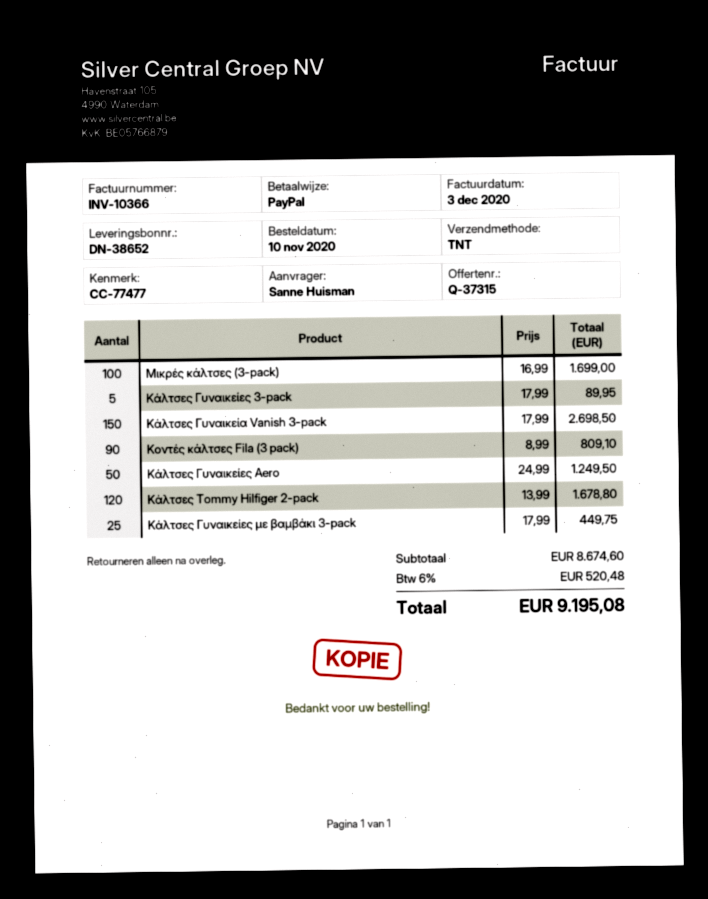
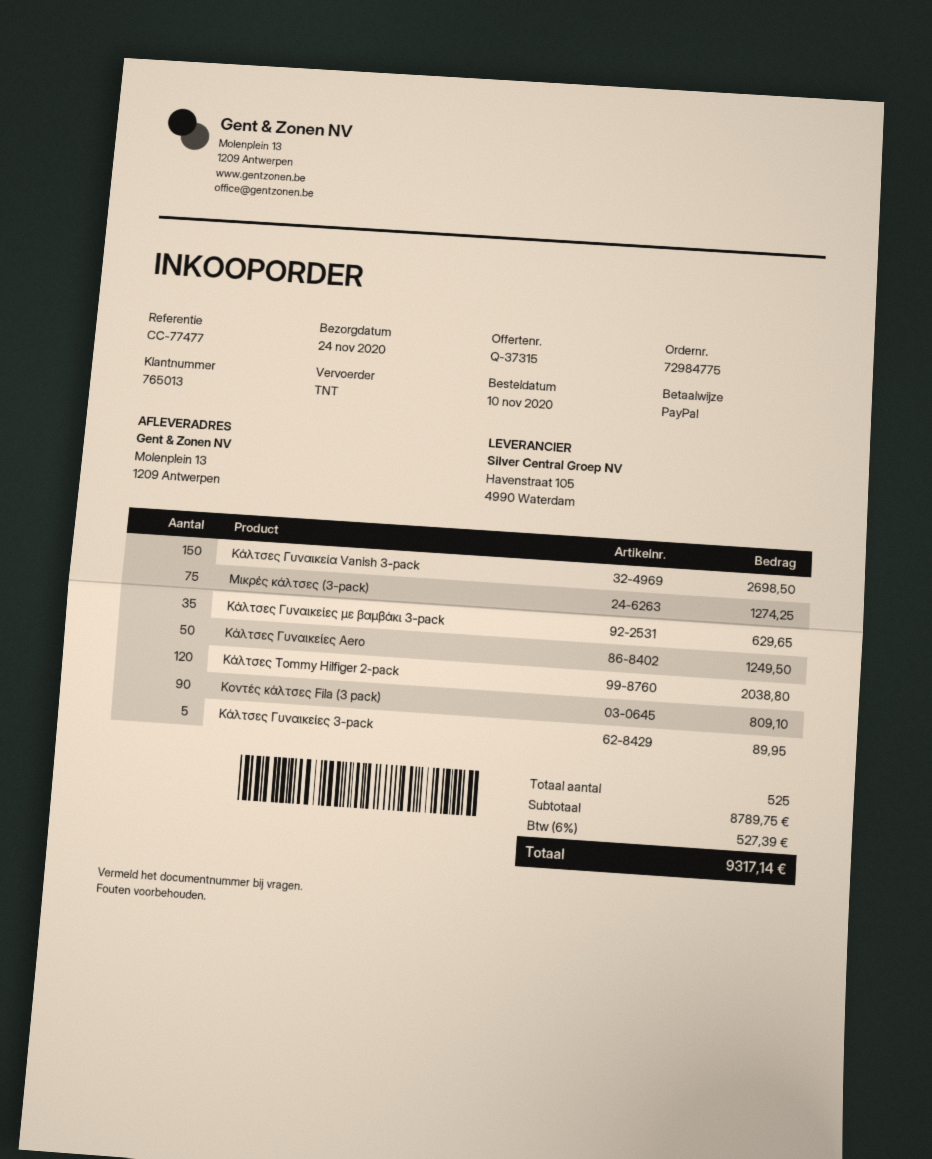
Μικρές κάλτσες (3-pack): 100 for 1699.00 -> 75 for 1274.25
Κάλτσες Tommy Hilfiger 2-pack: 120 for 1678.80 -> 120 for 2038.80
Κάλτσες Γυναικείες με βαμβάκι 3-pack: 25 for 449.75 -> 35 for 629.65
subtotal: 8674.60 -> 8789.75
tax: 6% = 520.48 -> 6% = 527.39
total: 9195.08 -> 9317.14

